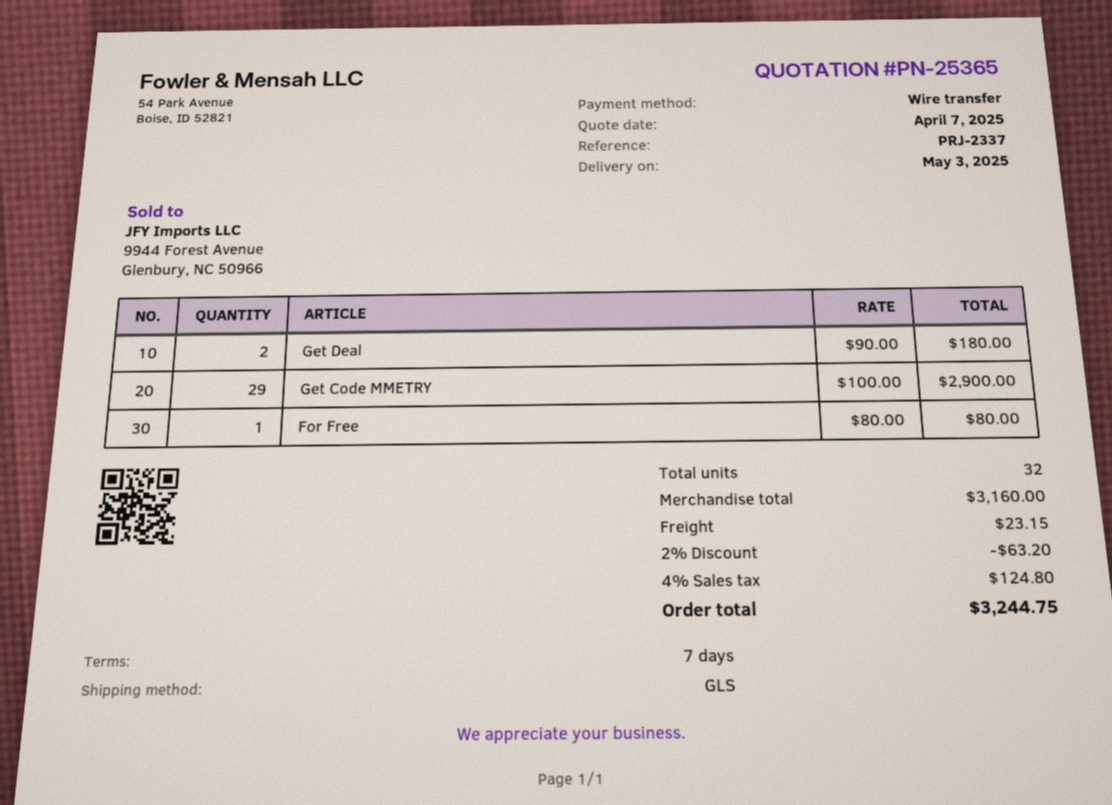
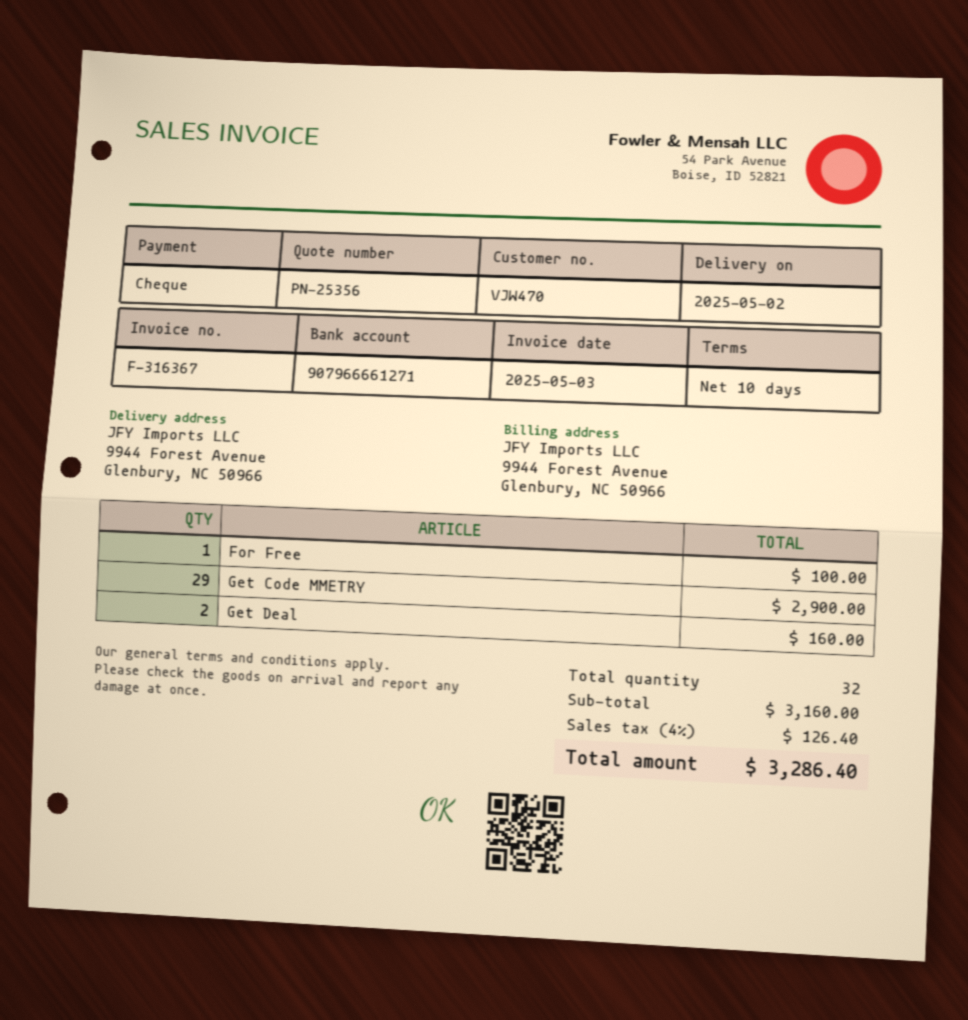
quote number: PN-25365 -> PN-25356
delivery date: 2025-05-03 -> 2025-05-02
payment terms: 7 days -> 10 days
payment method: bank transfer -> cheque
Get Deal: 2 for 180.00 -> 2 for 160.00
For Free: 1 for 80.00 -> 1 for 100.00
discount: 2% = 63.20 -> none
shipping: 23.15 -> none
tax: 4% = 124.80 -> 4% = 126.40
total: 3244.75 -> 3286.40

